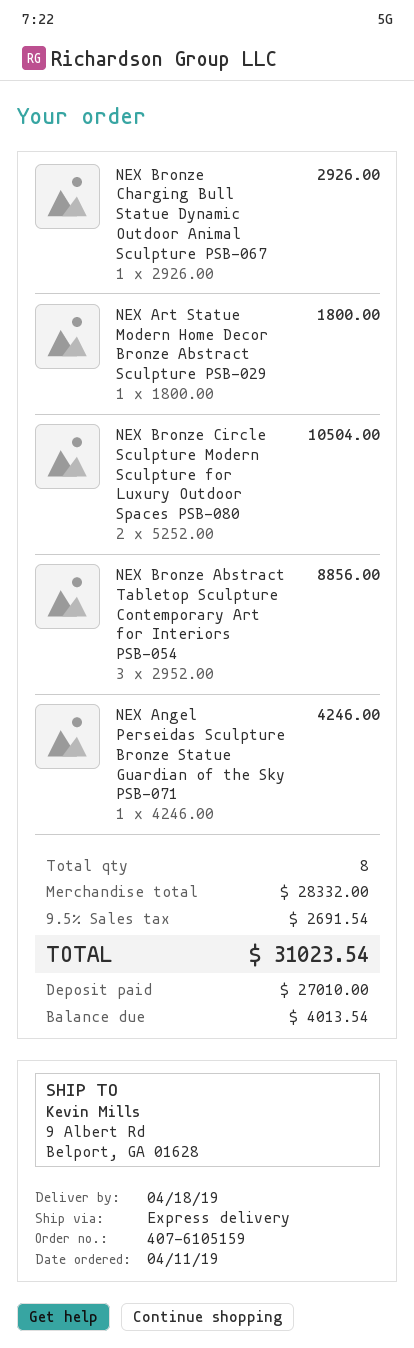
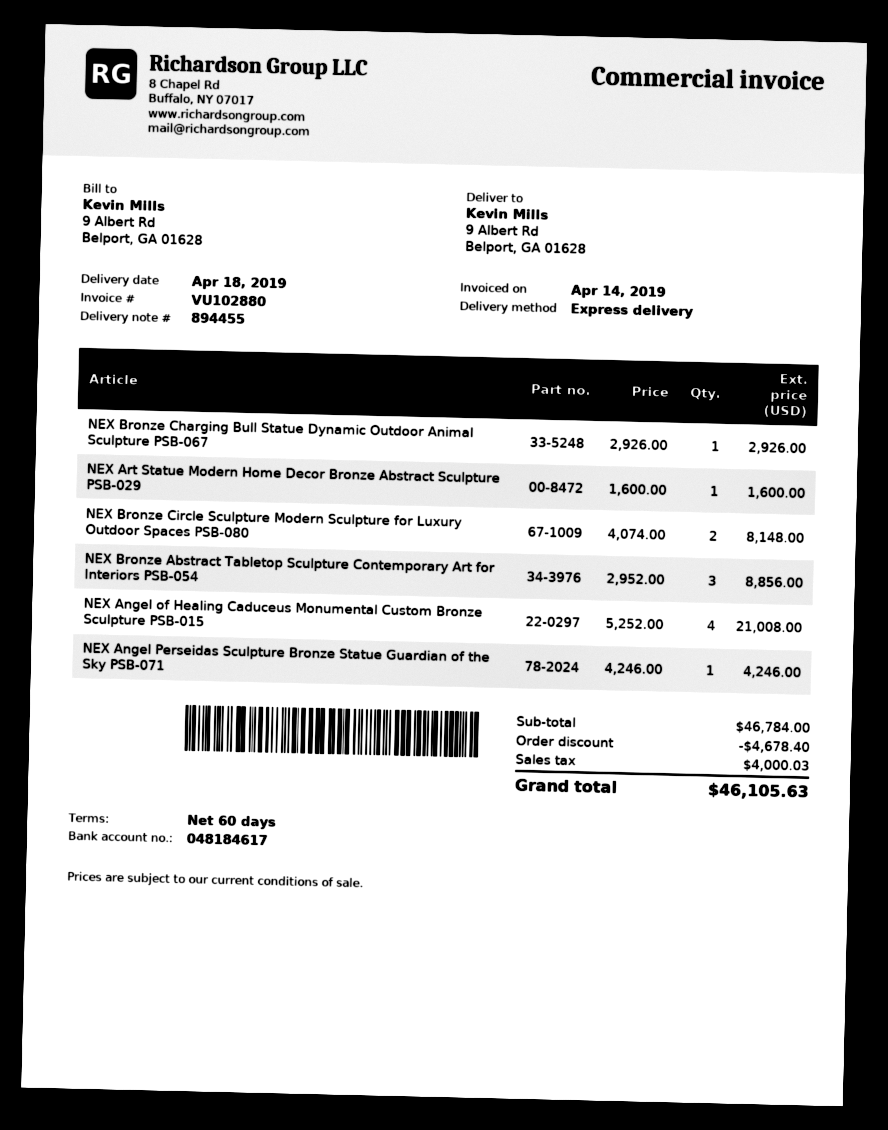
NEX Art Statue Modern Home Decor Bronze Abstract Sculpture PSB-029: 1 x 1800.00 = 1800.00 -> 1 x 1600.00 = 1600.00
NEX Bronze Circle Sculpture Modern Sculpture for Luxury Outdoor Spaces PSB-080: 2 x 5252.00 = 10504.00 -> 2 x 4074.00 = 8148.00
NEX Angel of Healing Caduceus Monumental Custom Bronze Sculpture PSB-015: none -> 4 x 5252.00 = 21008.00
subtotal: 28332.00 -> 46784.00
discount: none -> 4678.40
tax: 2691.54 -> 4000.03
total: 31023.54 -> 46105.63

